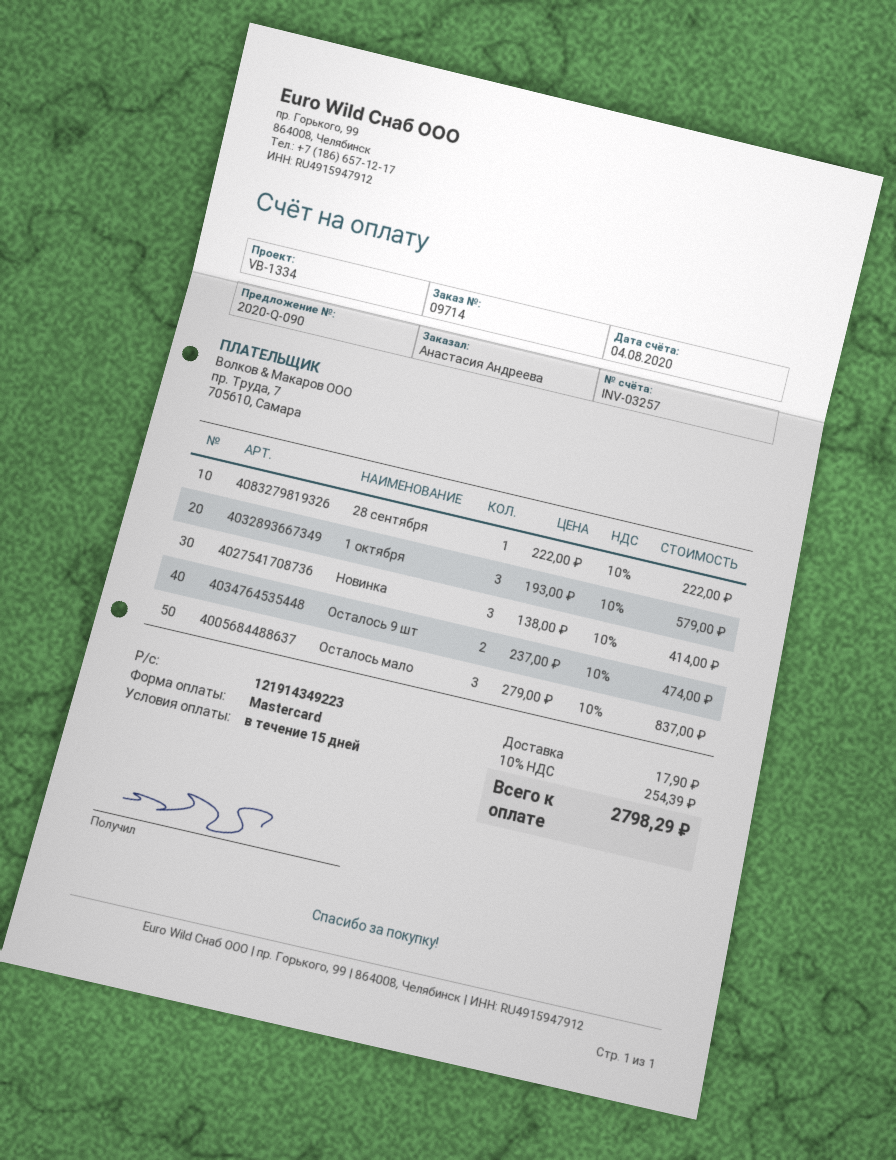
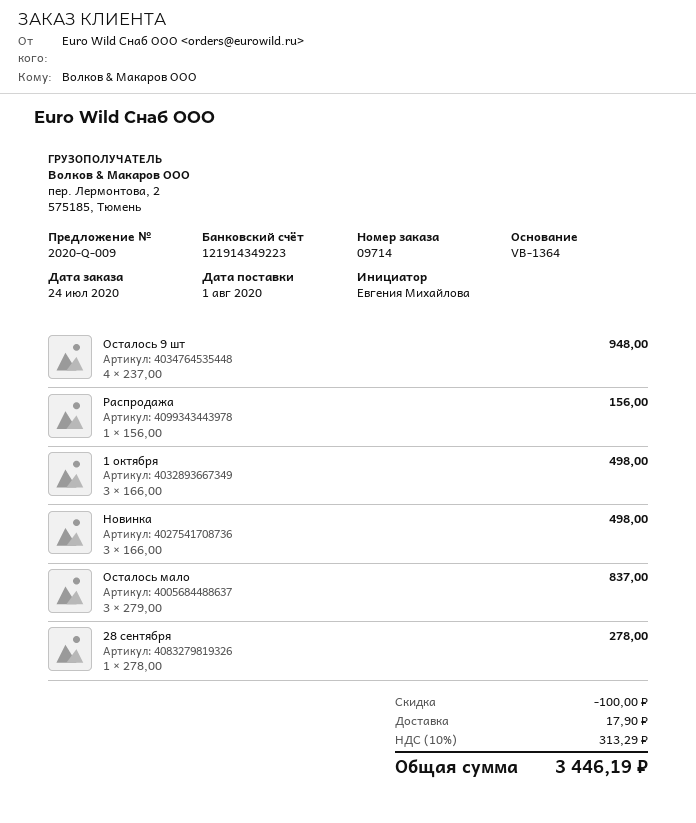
quote number: 2020-Q-090 -> 2020-Q-009
reference: VB-1334 -> VB-1364
ordered by: Анастасия Андреева -> Евгения Михайлова
28 сентября: 1 x 222.00 = 222.00 -> 1 x 278.00 = 278.00
1 октября: 3 x 193.00 = 579.00 -> 3 x 166.00 = 498.00
Новинка: 3 x 138.00 = 414.00 -> 3 x 166.00 = 498.00
Осталось 9 шт: 2 x 237.00 = 474.00 -> 4 x 237.00 = 948.00
Распродажа: none -> 1 x 156.00 = 156.00
discount: none -> 100.00
tax: 10% = 254.39 -> 10% = 313.29
total: 2798.29 -> 3446.19

